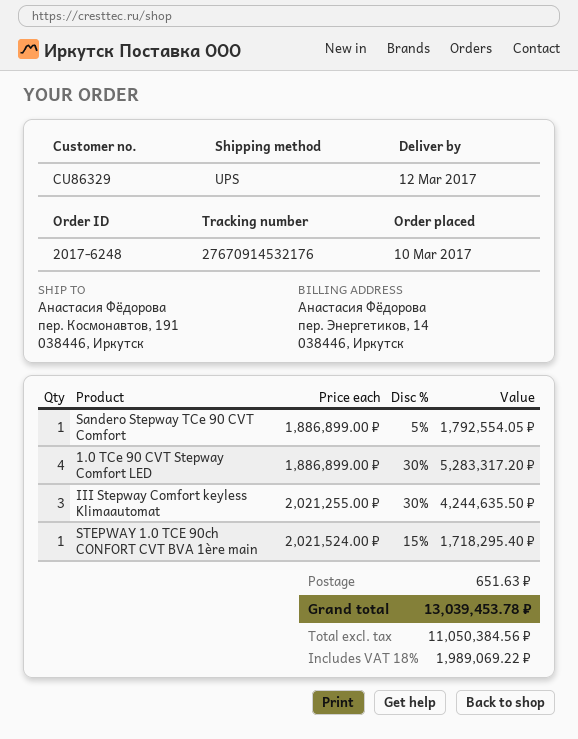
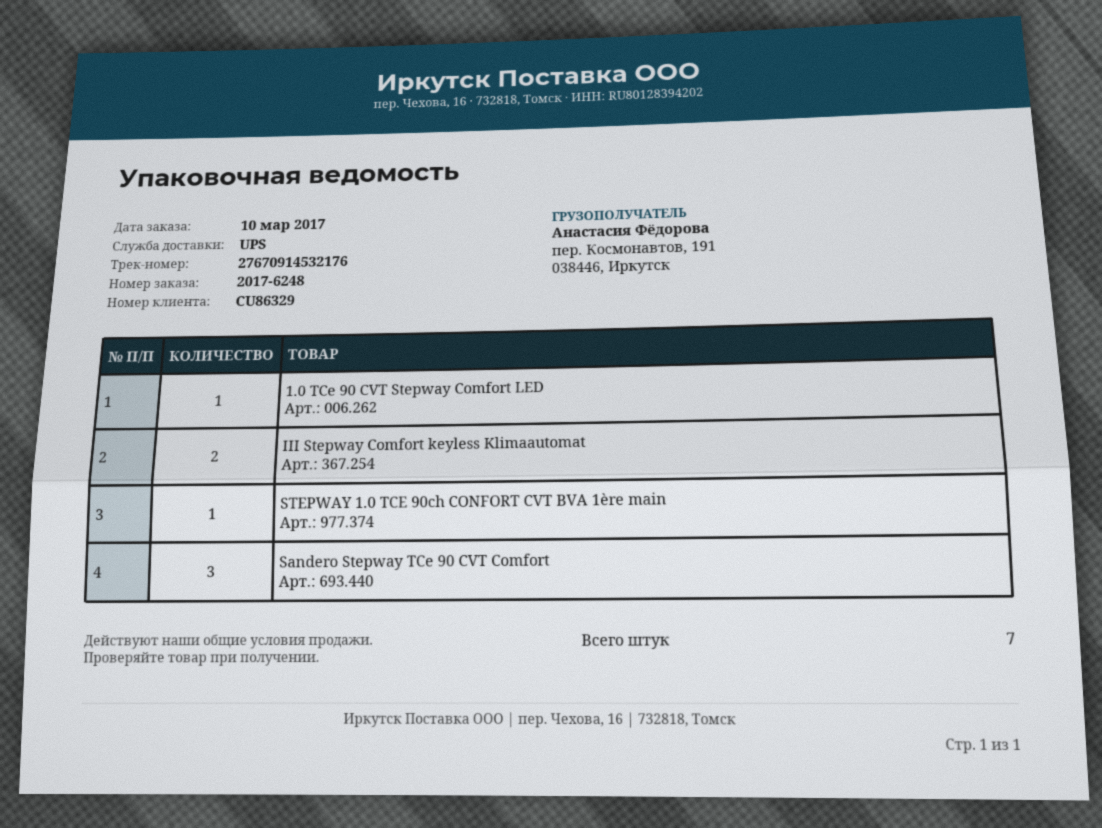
Sandero Stepway TCe 90 CVT Comfort: 1 -> 3
1.0 TCe 90 CVT Stepway Comfort LED: 4 -> 1
III Stepway Comfort keyless Klimaautomat: 3 -> 2

